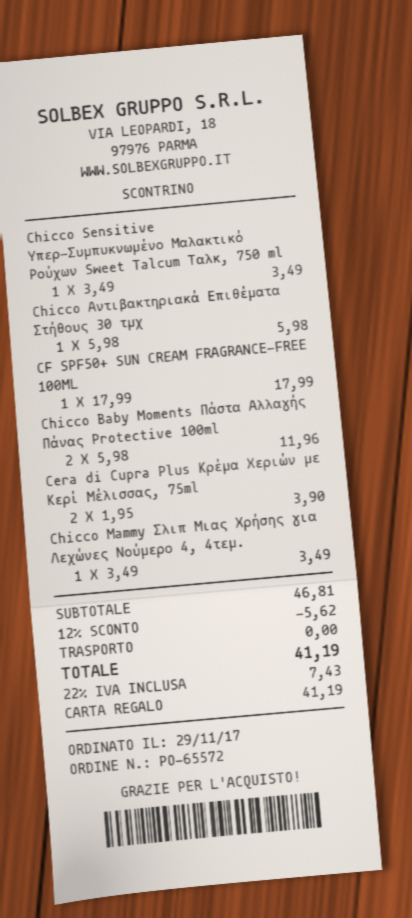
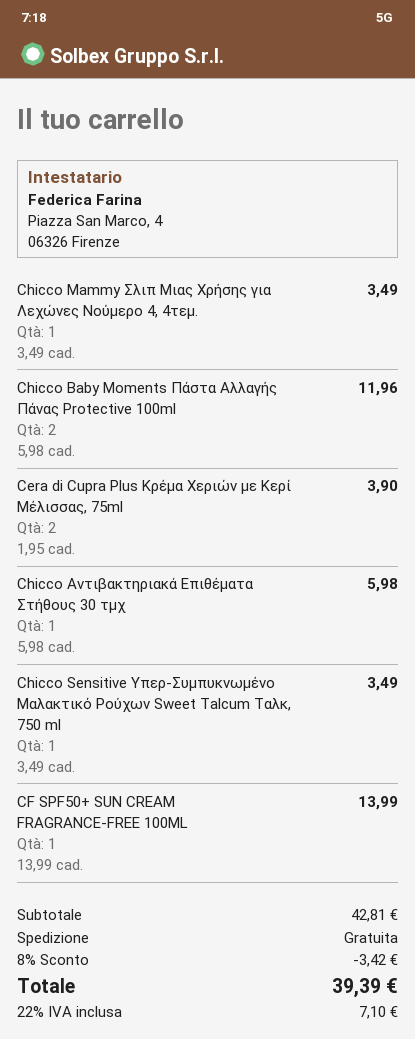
CF SPF50+ SUN CREAM FRAGRANCE-FREE 100ML: 1 x 17.99 = 17.99 -> 1 x 13.99 = 13.99
subtotal: 46.81 -> 42.81
discount: 12% = 5.62 -> 8% = 3.42
tax: 22% = 7.43 -> 22% = 7.10
total: 41.19 -> 39.39

